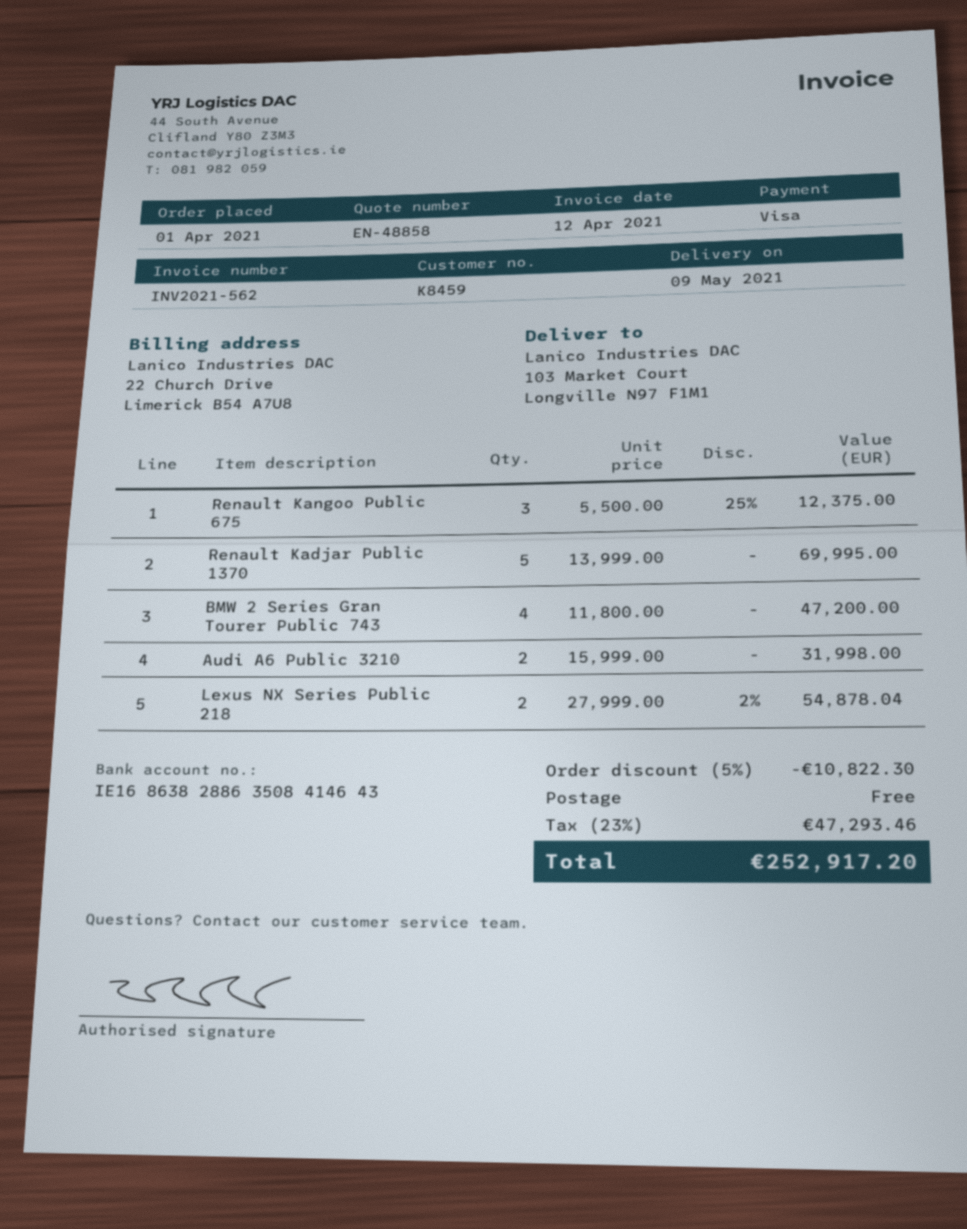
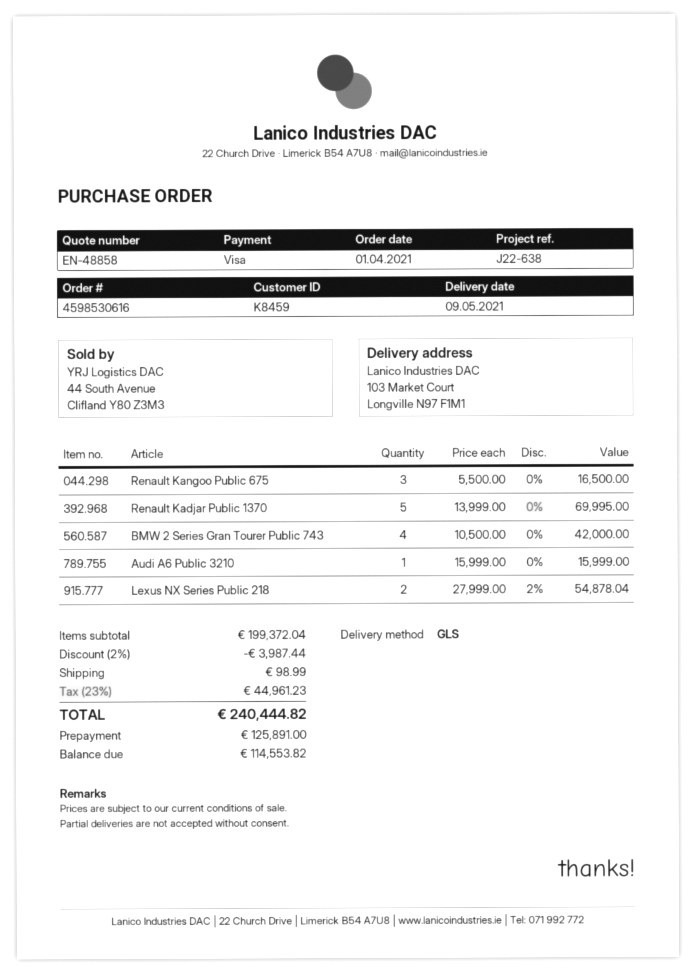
Renault Kangoo Public 675: 3 x 5500.00 - 25% = 12375.00 -> 3 x 5500.00 = 16500.00
BMW 2 Series Gran Tourer Public 743: 4 x 11800.00 = 47200.00 -> 4 x 10500.00 = 42000.00
Audi A6 Public 3210: 2 x 15999.00 = 31998.00 -> 1 x 15999.00 = 15999.00
discount: 5% = 10822.30 -> 2% = 3987.44
shipping: 0.00 -> 98.99
tax: 23% = 47293.46 -> 23% = 44961.23
total: 252917.20 -> 240444.82

